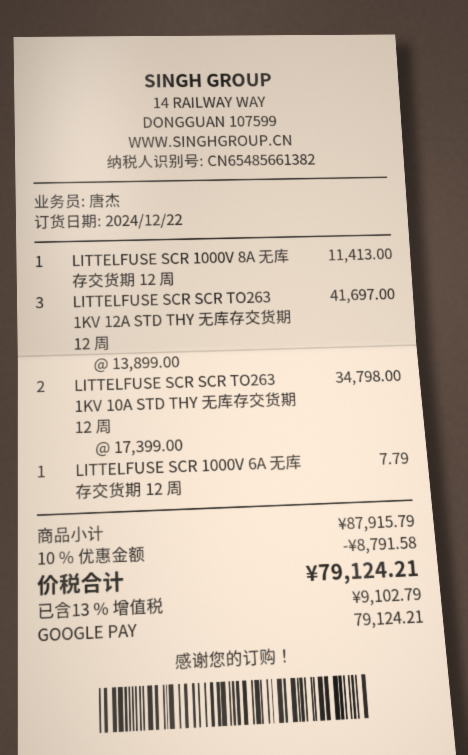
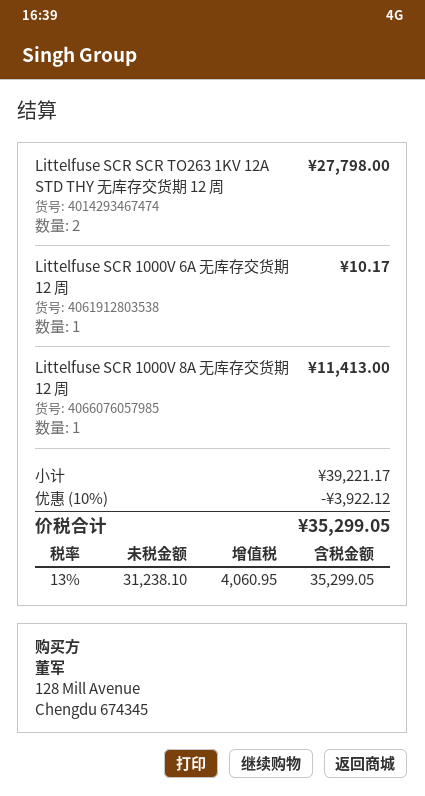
LITTELFUSE SCR SCR TO263 1KV 12A STD THY 无库存交货期 12 周: 3 for 41697.00 -> 2 for 27798.00
LITTELFUSE SCR SCR TO263 1KV 10A STD THY 无库存交货期 12 周: 2 for 34798.00 -> none
LITTELFUSE SCR 1000V 6A 无库存交货期 12 周: 1 for 7.79 -> 1 for 10.17
subtotal: 87915.79 -> 39221.17
discount: 10% = 8791.58 -> 10% = 3922.12
tax: 13% = 9102.79 -> 13% = 4060.95
total: 79124.21 -> 35299.05

